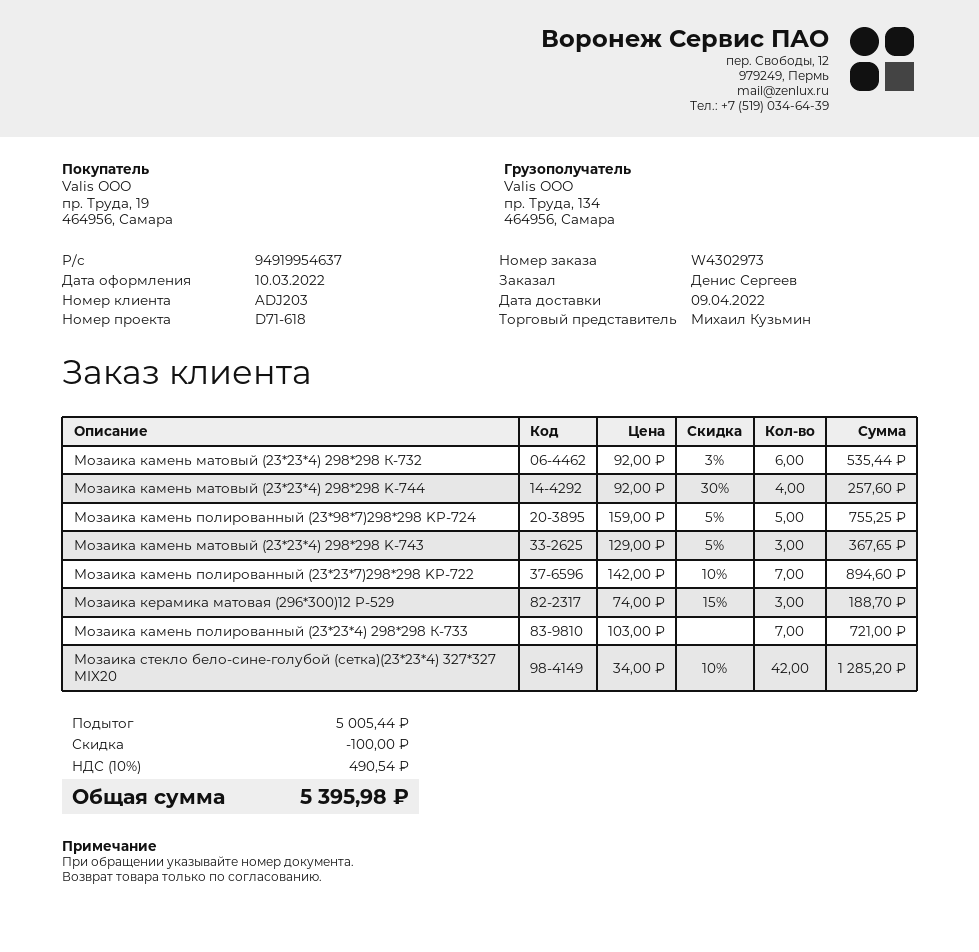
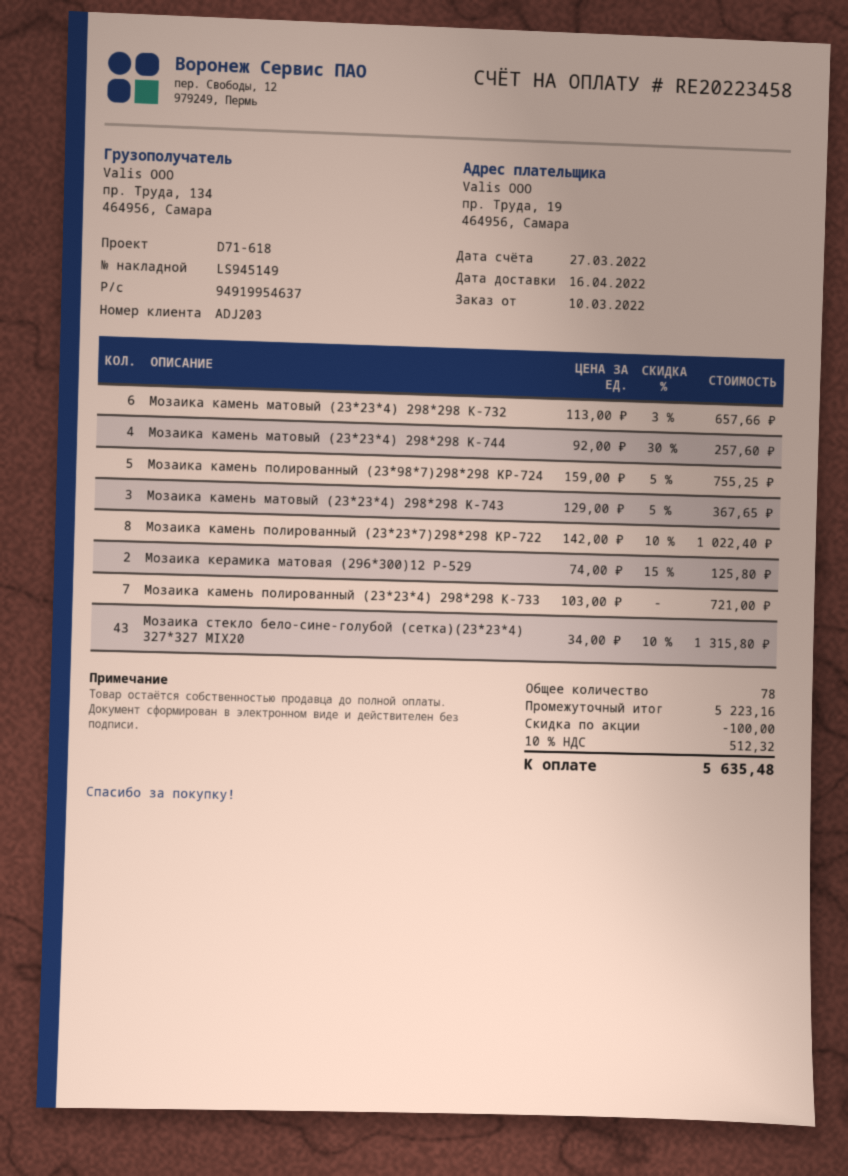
delivery date: 2022-04-09 -> 2022-04-16
Мозаика камень матовый (23*23*4) 298*298 К-732: 6 x 92.00 - 3% = 535.44 -> 6 x 113.00 - 3% = 657.66
Мозаика камень полированный (23*23*7)298*298 KP-722: 7 x 142.00 - 10% = 894.60 -> 8 x 142.00 - 10% = 1022.40
Мозаика керамика матовая (296*300)12 P-529: 3 x 74.00 - 15% = 188.70 -> 2 x 74.00 - 15% = 125.80
Мозаика стекло бело-сине-голубой (сетка)(23*23*4) 327*327 MIX20: 42 x 34.00 - 10% = 1285.20 -> 43 x 34.00 - 10% = 1315.80
subtotal: 5005.44 -> 5223.16
tax: 10% = 490.54 -> 10% = 512.32
total: 5395.98 -> 5635.48

